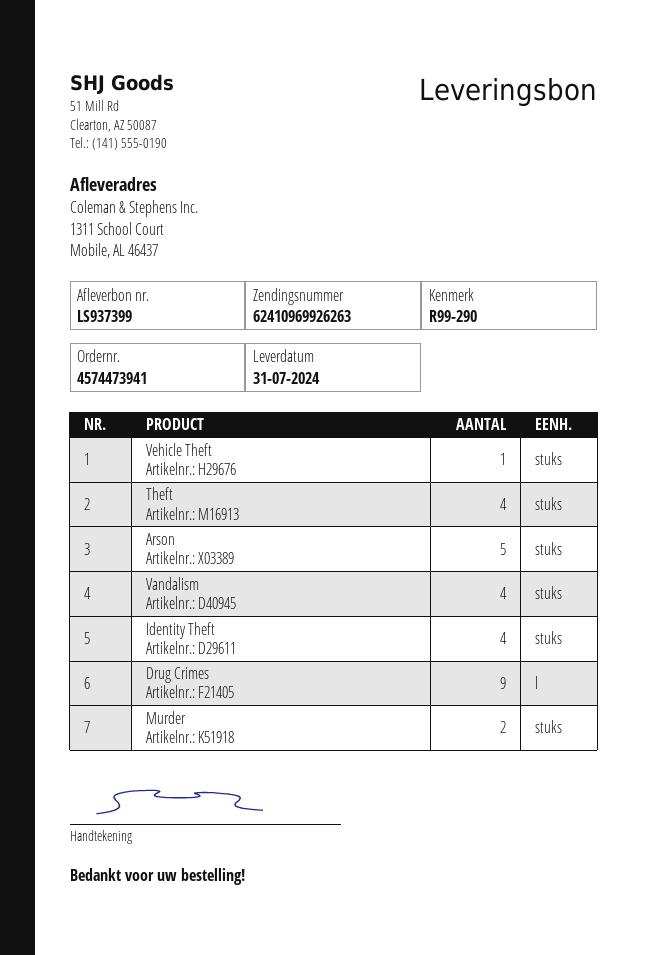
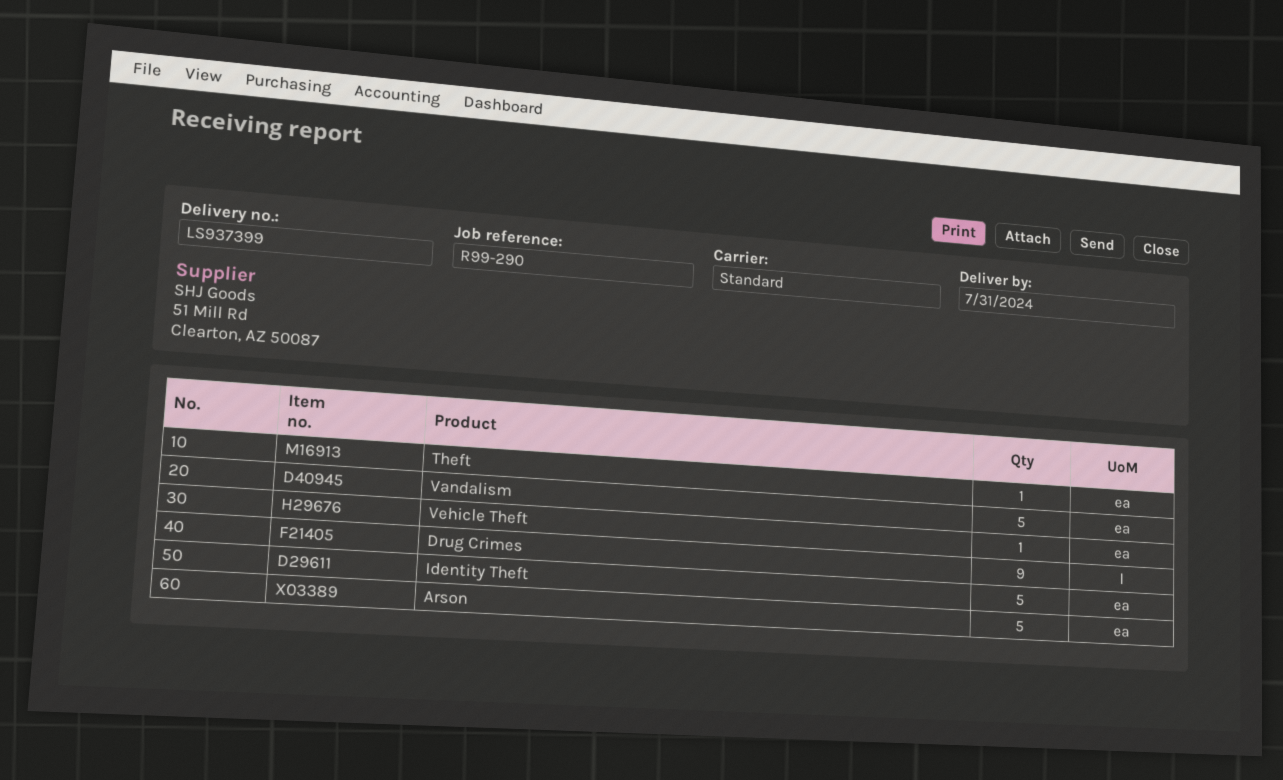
Theft: 4 -> 1
Vandalism: 4 -> 5
Identity Theft: 4 -> 5
Murder: 2 -> none

